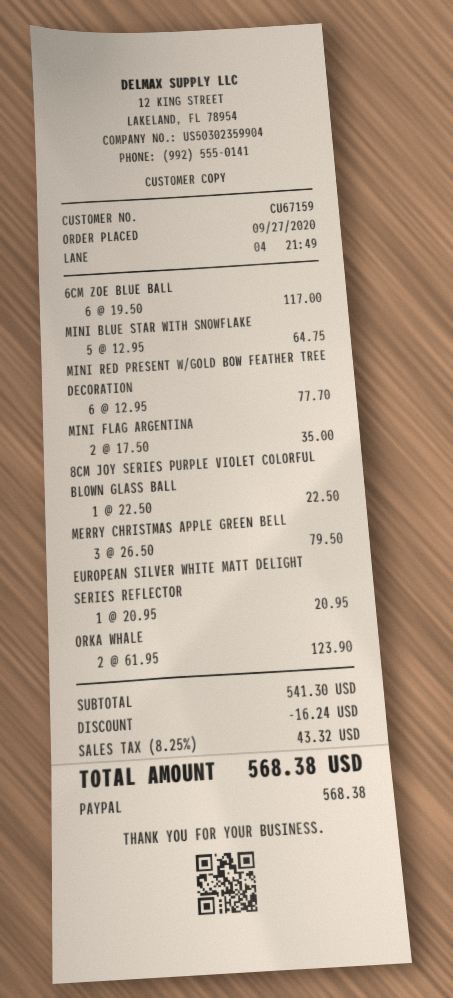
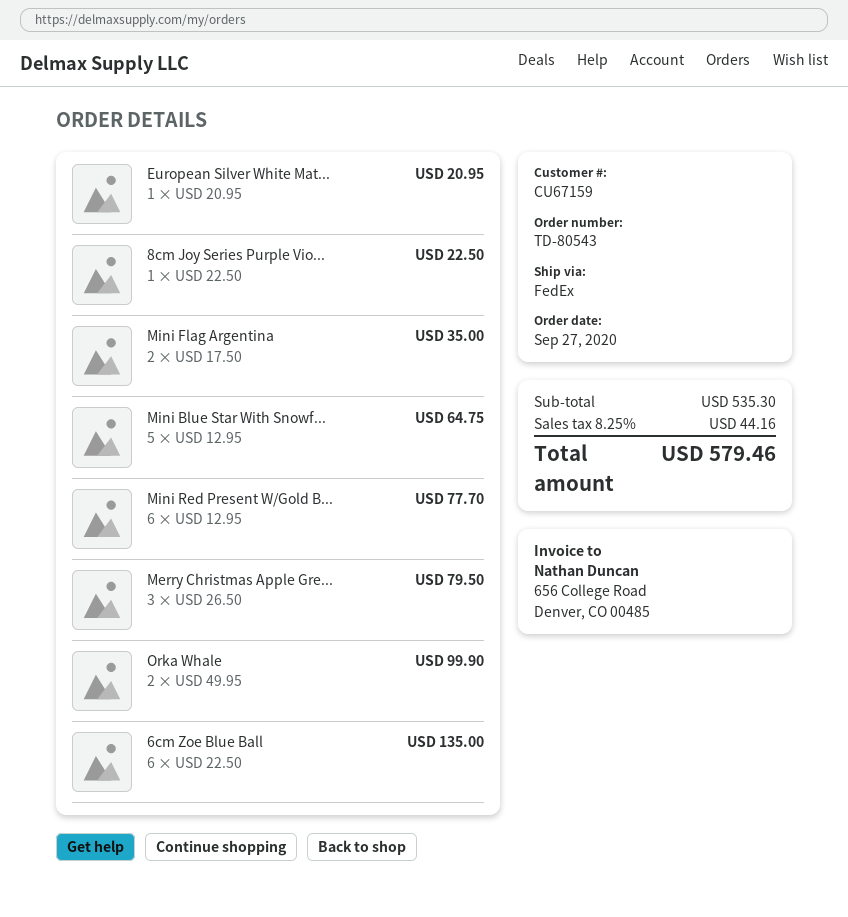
6CM ZOE BLUE BALL: 6 x 19.50 = 117.00 -> 6 x 22.50 = 135.00
ORKA WHALE: 2 x 61.95 = 123.90 -> 2 x 49.95 = 99.90
subtotal: 541.30 -> 535.30
discount: 16.24 -> none
tax: 8.25% = 43.32 -> 8.25% = 44.16
total: 568.38 -> 579.46

